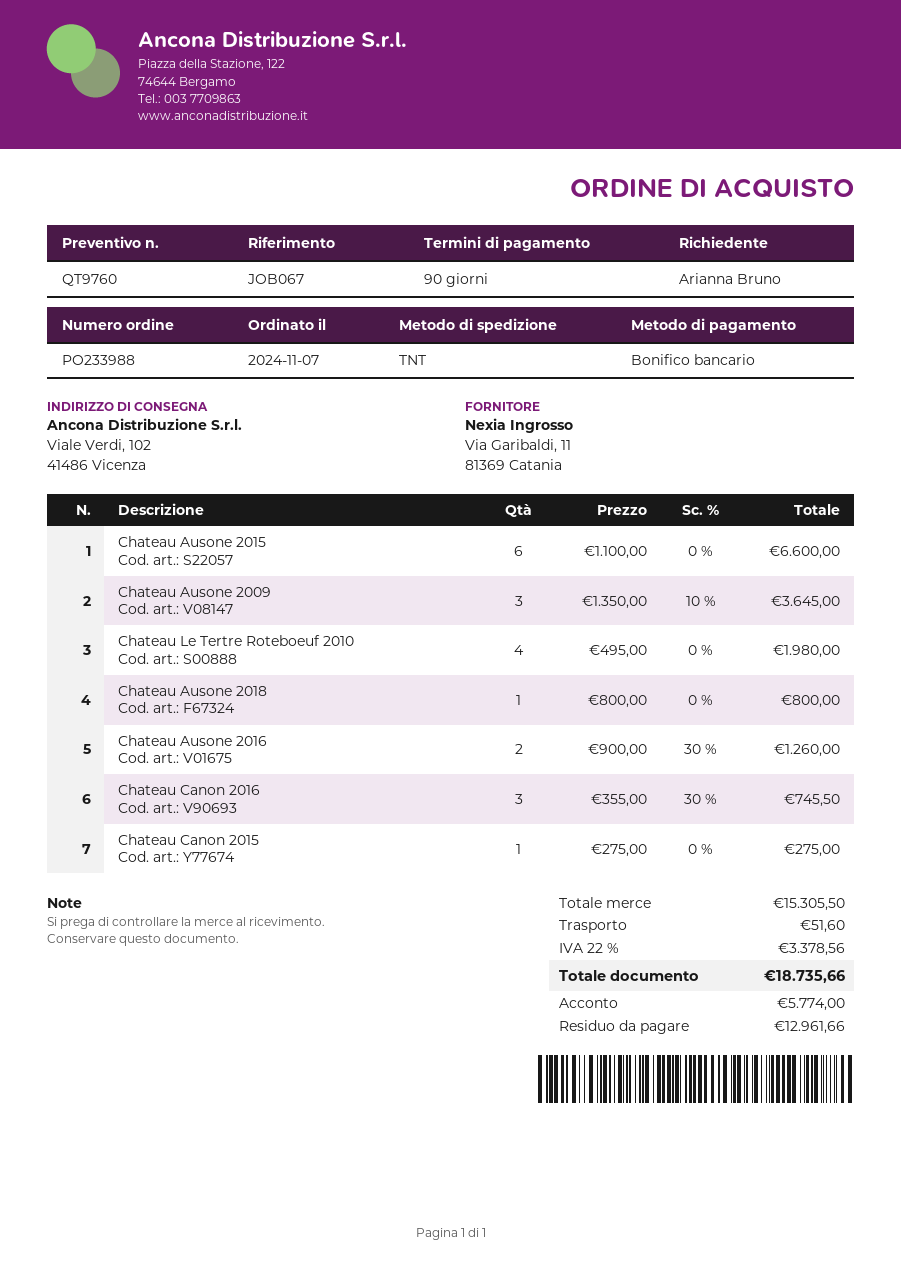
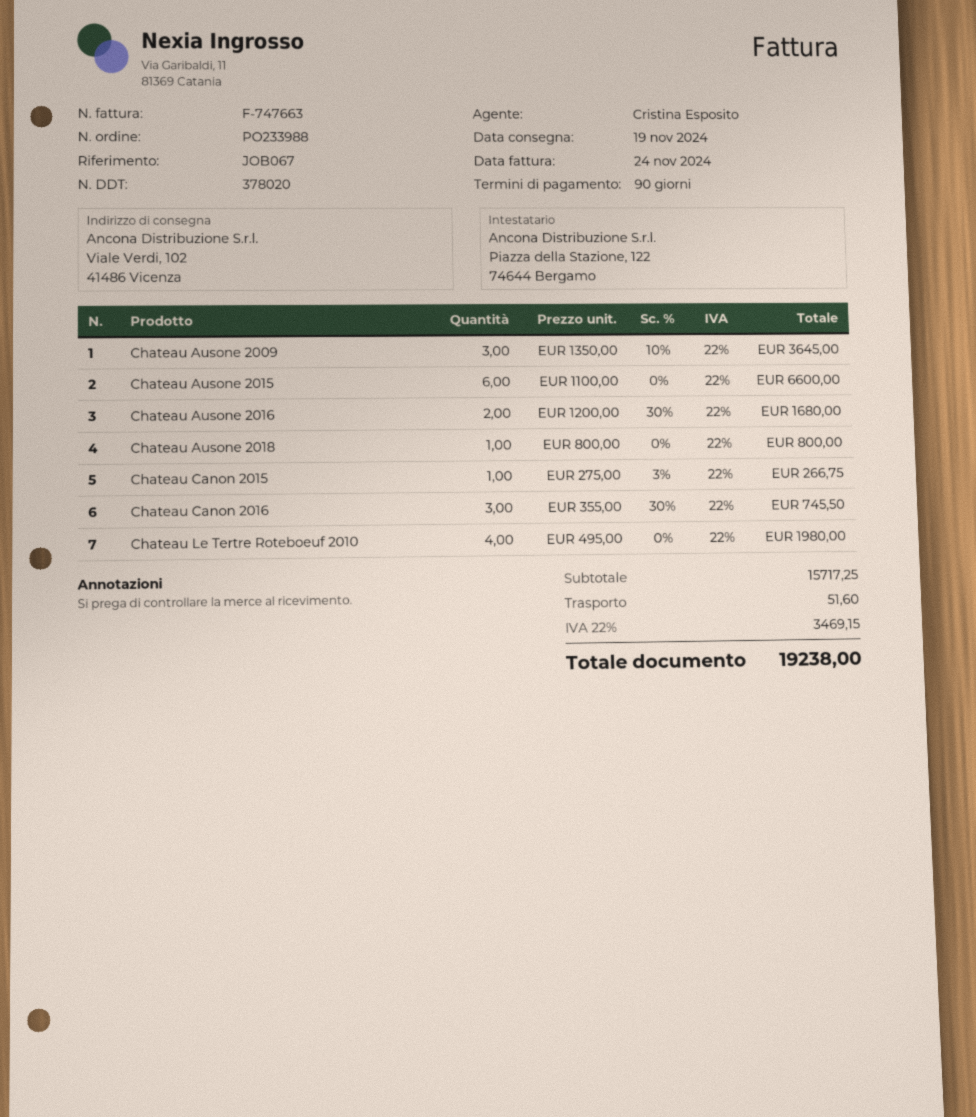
Chateau Ausone 2016: 2 x 900.00 - 30% = 1260.00 -> 2 x 1200.00 - 30% = 1680.00
Chateau Canon 2015: 1 x 275.00 = 275.00 -> 1 x 275.00 - 3% = 266.75
subtotal: 15305.50 -> 15717.25
tax: 22% = 3378.56 -> 22% = 3469.15
total: 18735.66 -> 19238.00

